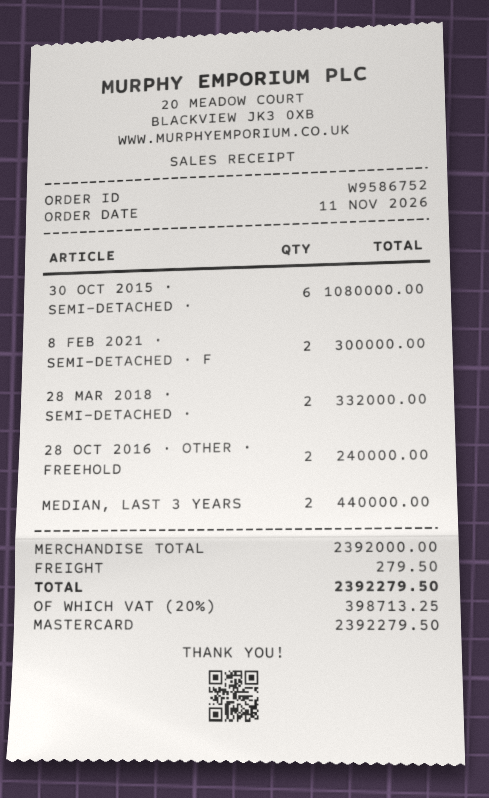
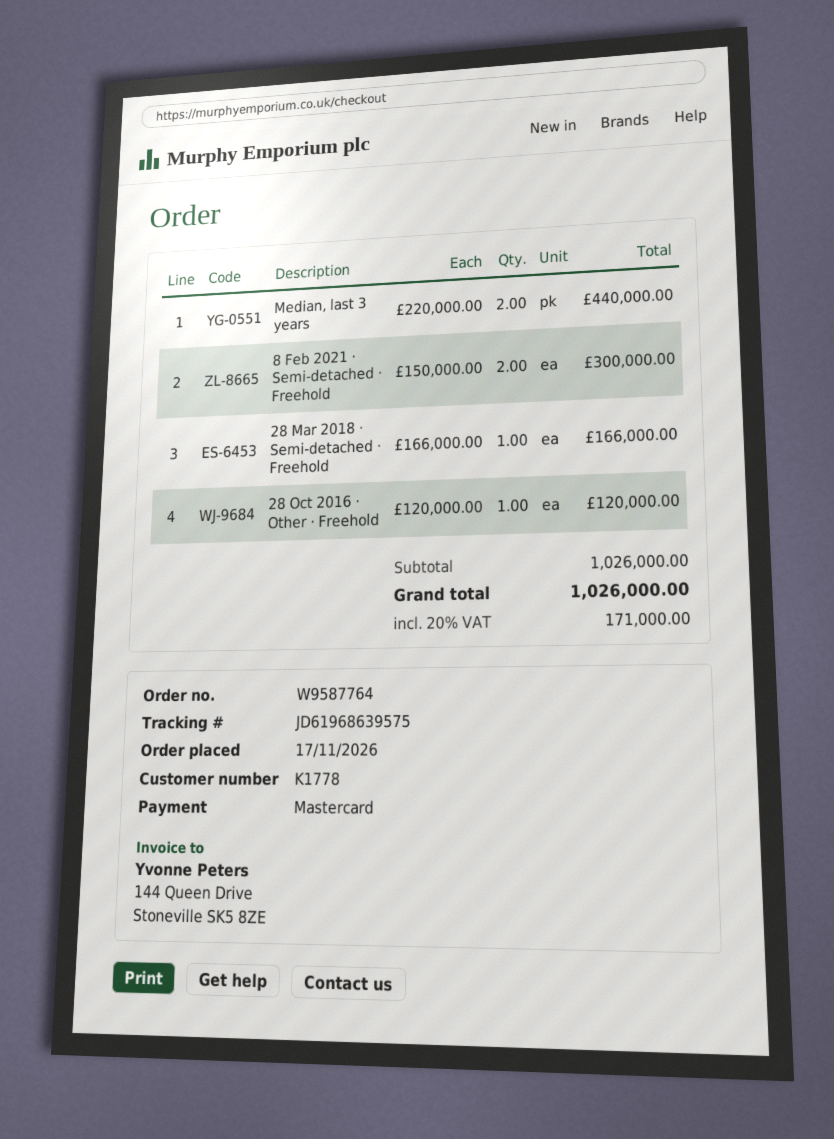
order number: W9586752 -> W9587764
order date: 2026-11-11 -> 2026-11-17
30 OCT 2015 · SEMI-DETACHED ·: 6 for 1080000.00 -> none
28 MAR 2018 · SEMI-DETACHED ·: 2 for 332000.00 -> 1 for 166000.00
28 OCT 2016 · OTHER · FREEHOLD: 2 for 240000.00 -> 1 for 120000.00
subtotal: 2392000.00 -> 1026000.00
shipping: 279.50 -> none
tax: 20% = 398713.25 -> 20% = 171000.00
total: 2392279.50 -> 1026000.00

